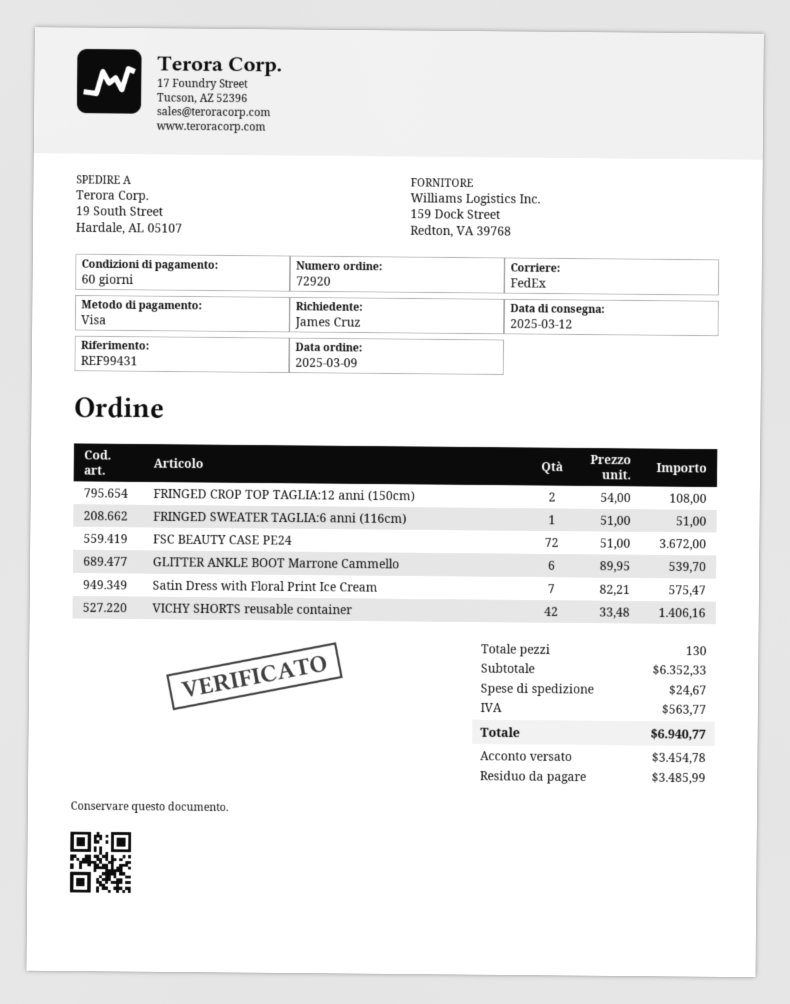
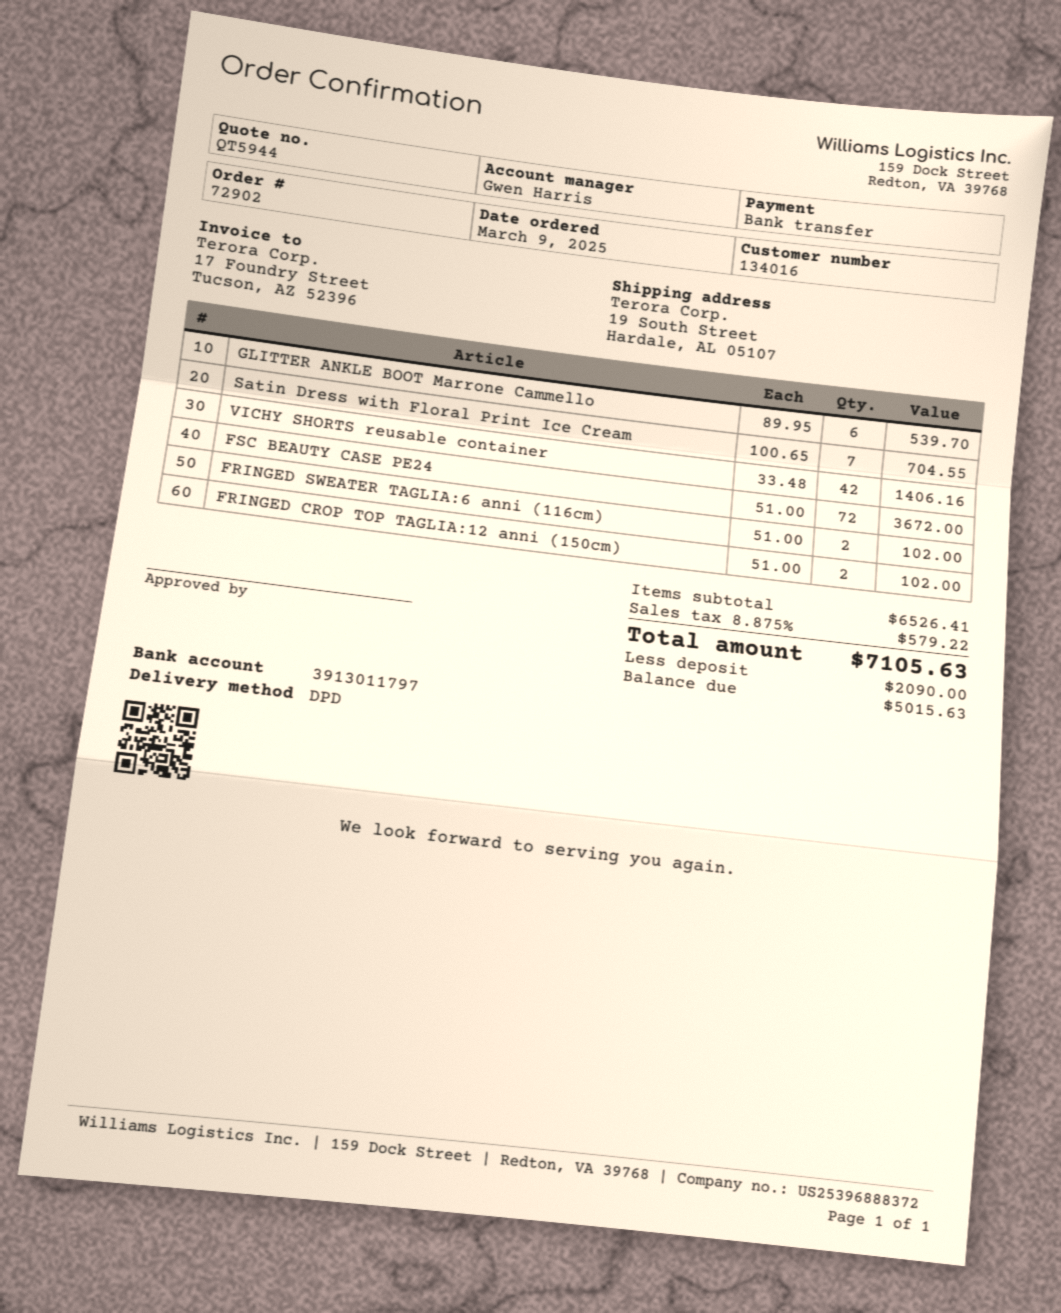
order number: 72920 -> 72902
payment method: Visa -> bank transfer
shipping method: FedEx -> DPD
FRINGED CROP TOP TAGLIA:12 anni (150cm): 2 x 54.00 = 108.00 -> 2 x 51.00 = 102.00
FRINGED SWEATER TAGLIA:6 anni (116cm): 1 x 51.00 = 51.00 -> 2 x 51.00 = 102.00
Satin Dress with Floral Print Ice Cream: 7 x 82.21 = 575.47 -> 7 x 100.65 = 704.55
subtotal: 6352.33 -> 6526.41
shipping: 24.67 -> none
tax: 563.77 -> 579.22
total: 6940.77 -> 7105.63
deposit: 3454.78 -> 2090.00
balance: 3485.99 -> 5015.63

